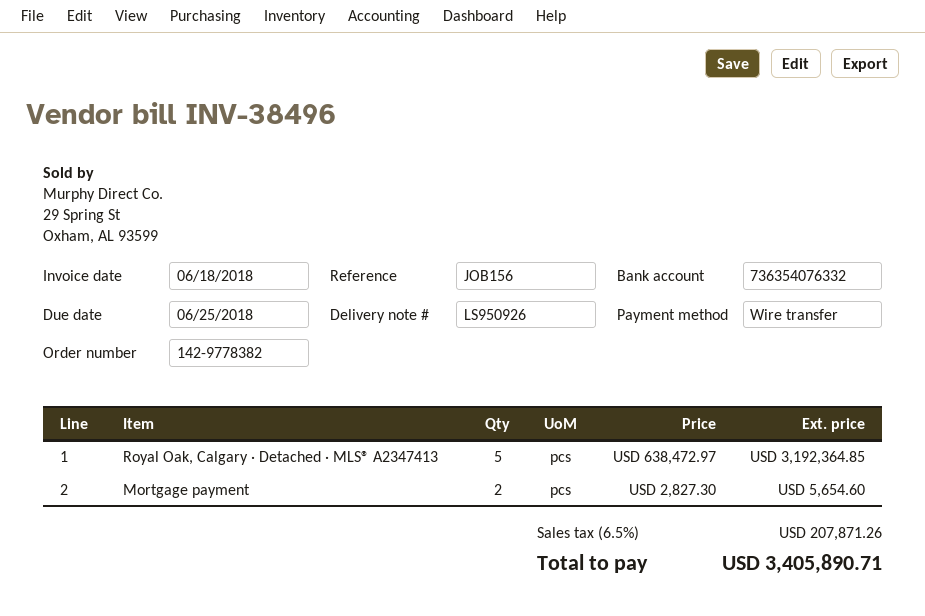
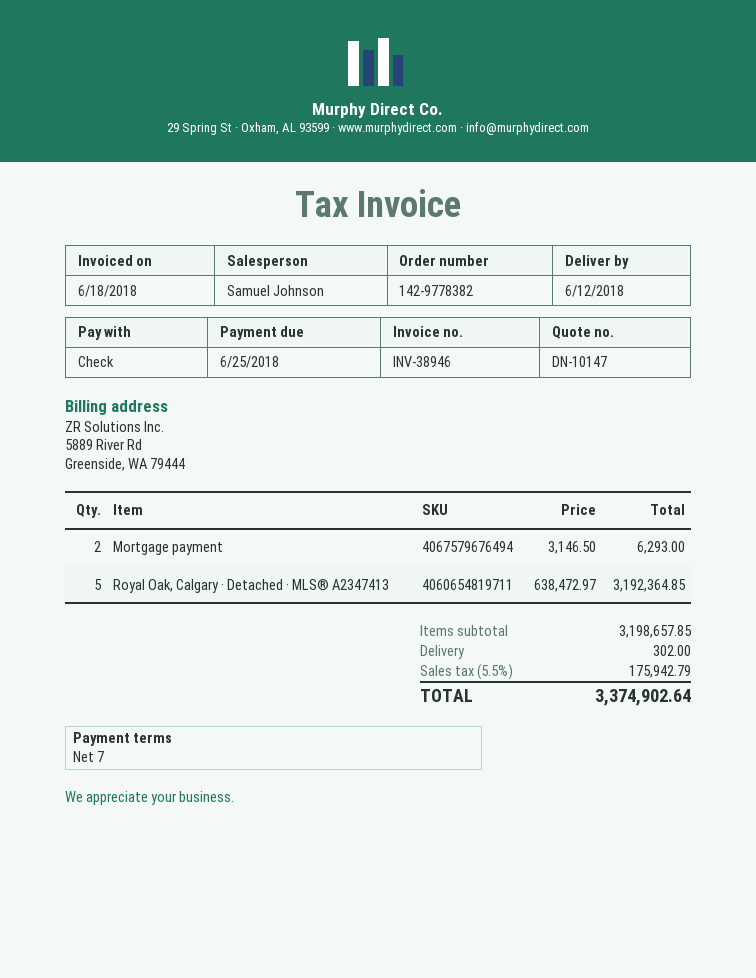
invoice number: INV-38496 -> INV-38946
payment method: bank transfer -> cheque
Mortgage payment: 2 x 2827.30 = 5654.60 -> 2 x 3146.50 = 6293.00
shipping: none -> 302.00
tax: 6.5% = 207871.26 -> 5.5% = 175942.79
total: 3405890.71 -> 3374902.64

